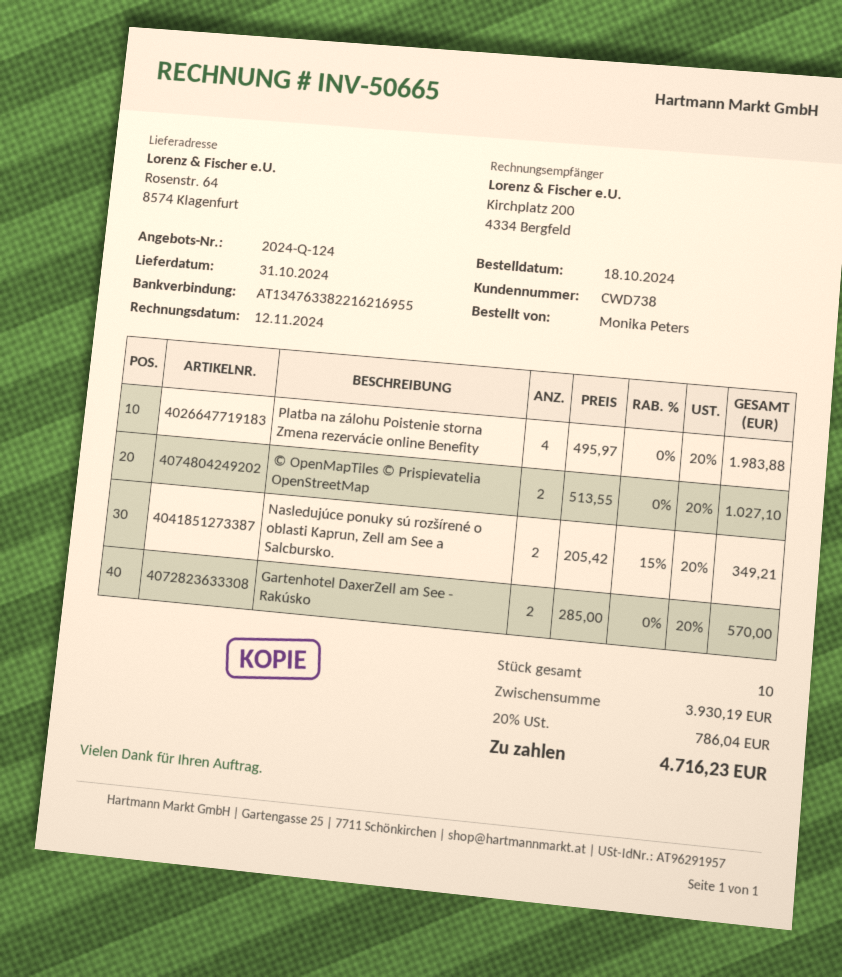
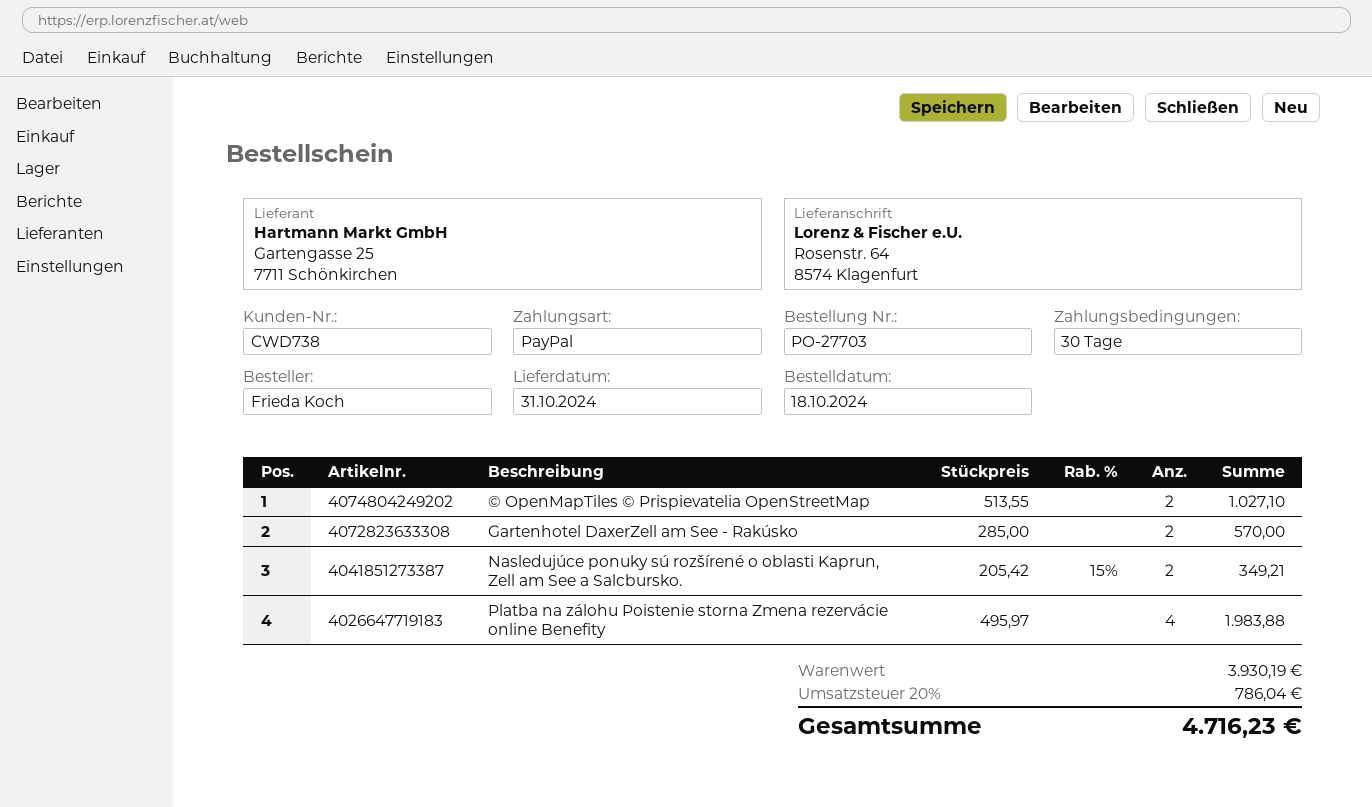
ordered by: Monika Peters -> Frieda Koch

